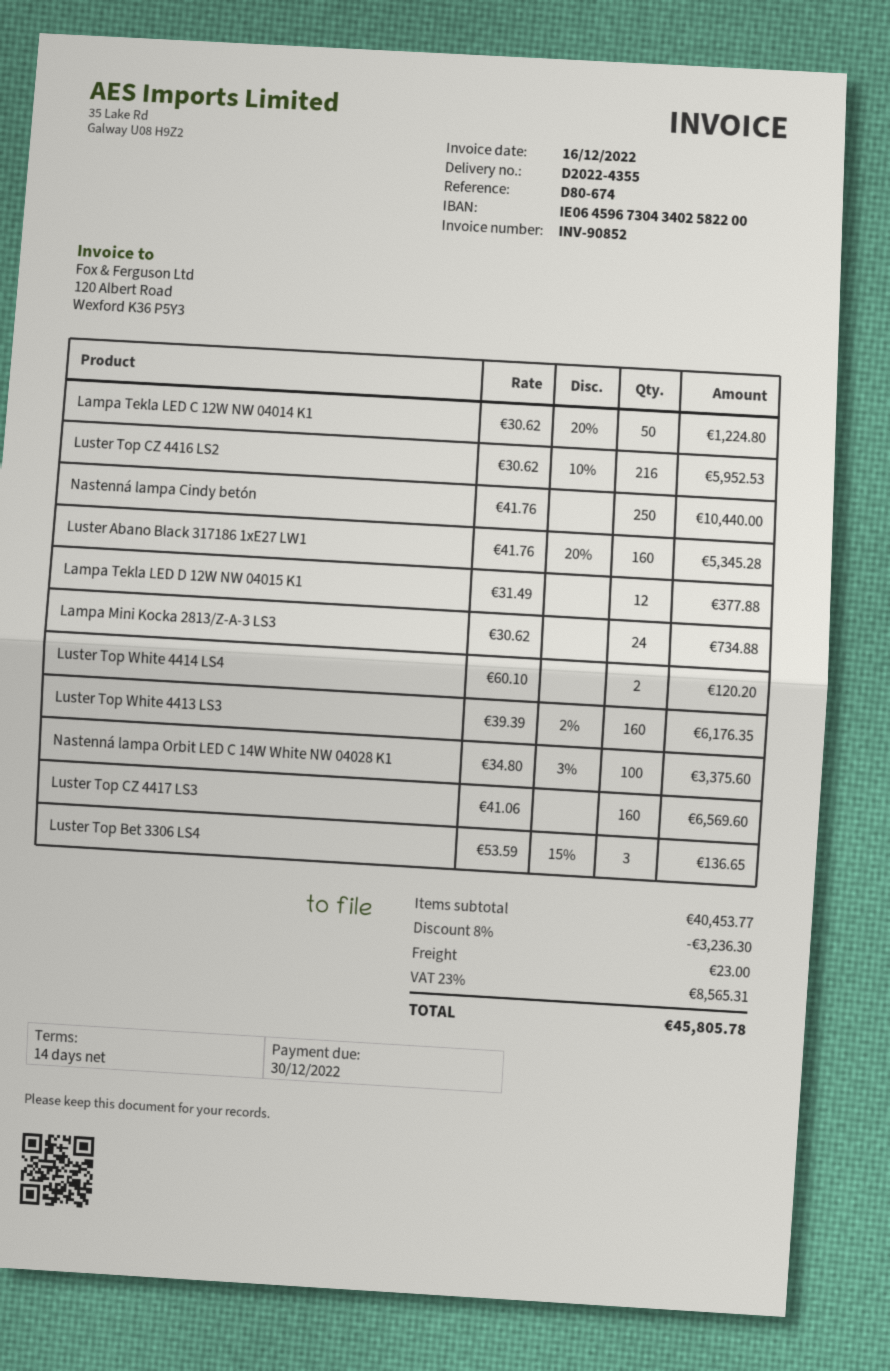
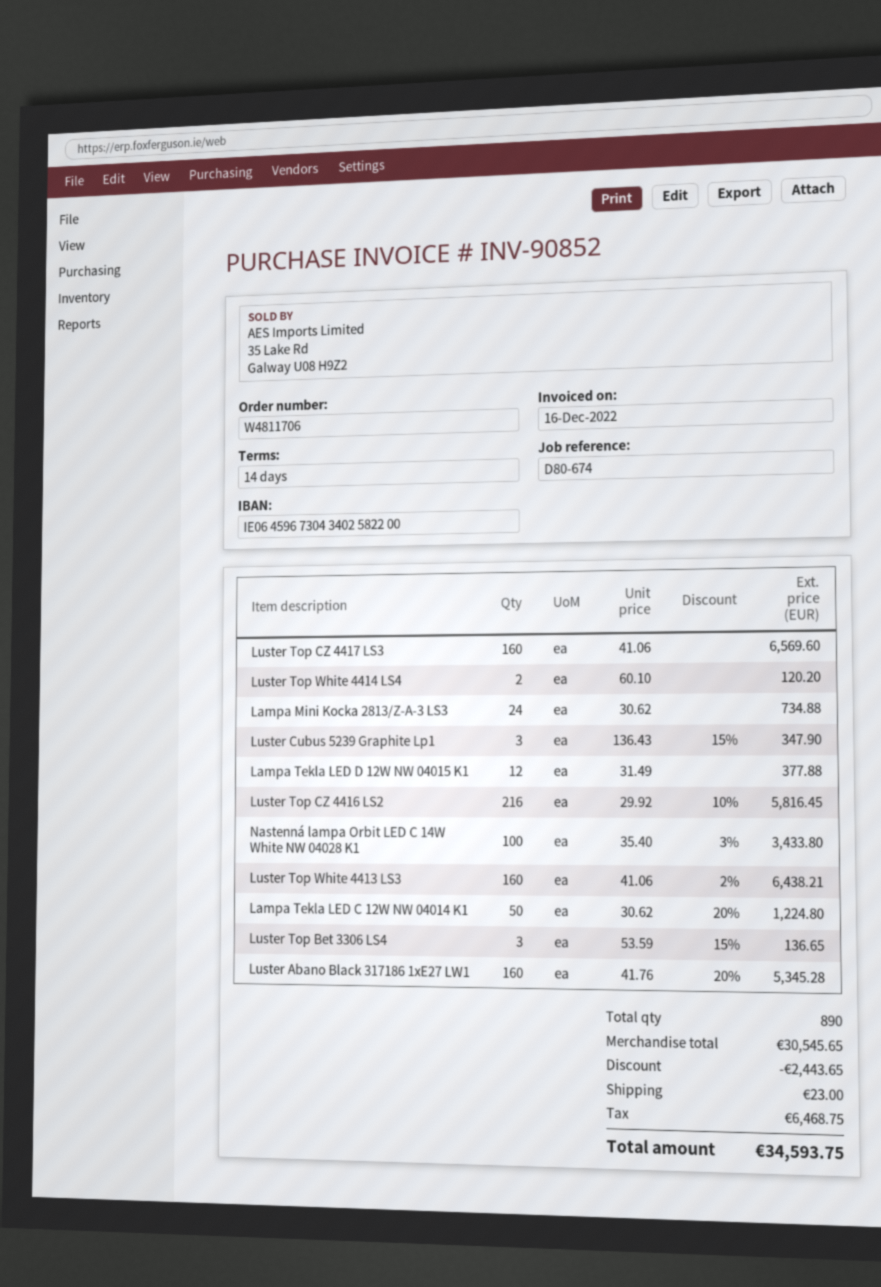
Luster Top CZ 4416 LS2: 216 x 30.62 - 10% = 5952.53 -> 216 x 29.92 - 10% = 5816.45
Nastenná lampa Cindy betón: 250 x 41.76 = 10440.00 -> none
Luster Top White 4413 LS3: 160 x 39.39 - 2% = 6176.35 -> 160 x 41.06 - 2% = 6438.21
Nastenná lampa Orbit LED C 14W White NW 04028 K1: 100 x 34.80 - 3% = 3375.60 -> 100 x 35.40 - 3% = 3433.80
Luster Cubus 5239 Graphite Lp1: none -> 3 x 136.43 - 15% = 347.90
subtotal: 40453.77 -> 30545.65
discount: 3236.30 -> 2443.65
tax: 8565.31 -> 6468.75
total: 45805.78 -> 34593.75

